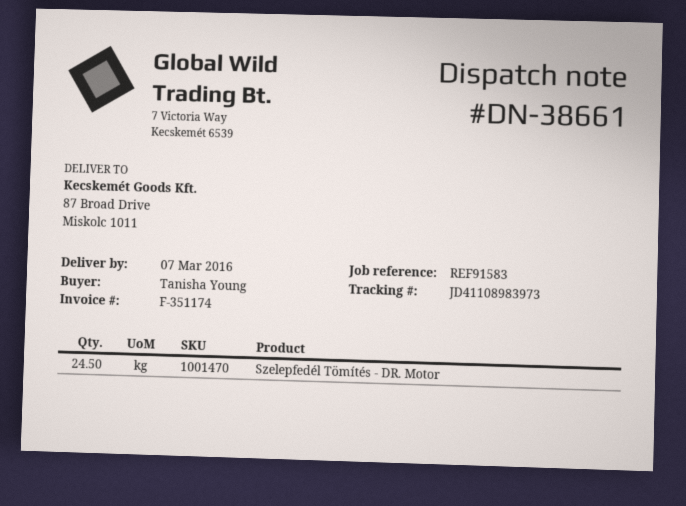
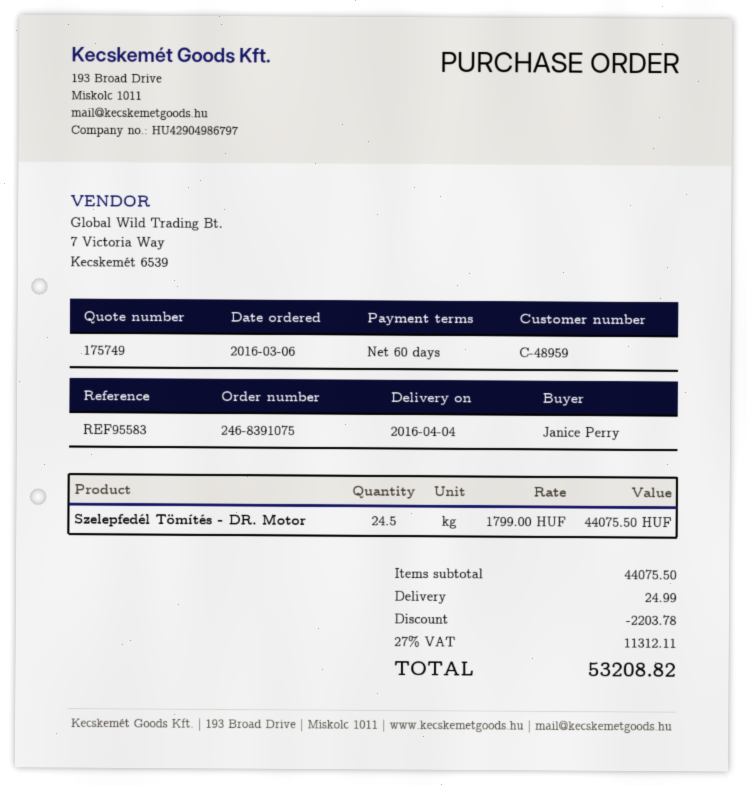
delivery date: 2016-03-07 -> 2016-04-04
reference: REF91583 -> REF95583
ordered by: Tanisha Young -> Janice Perry

